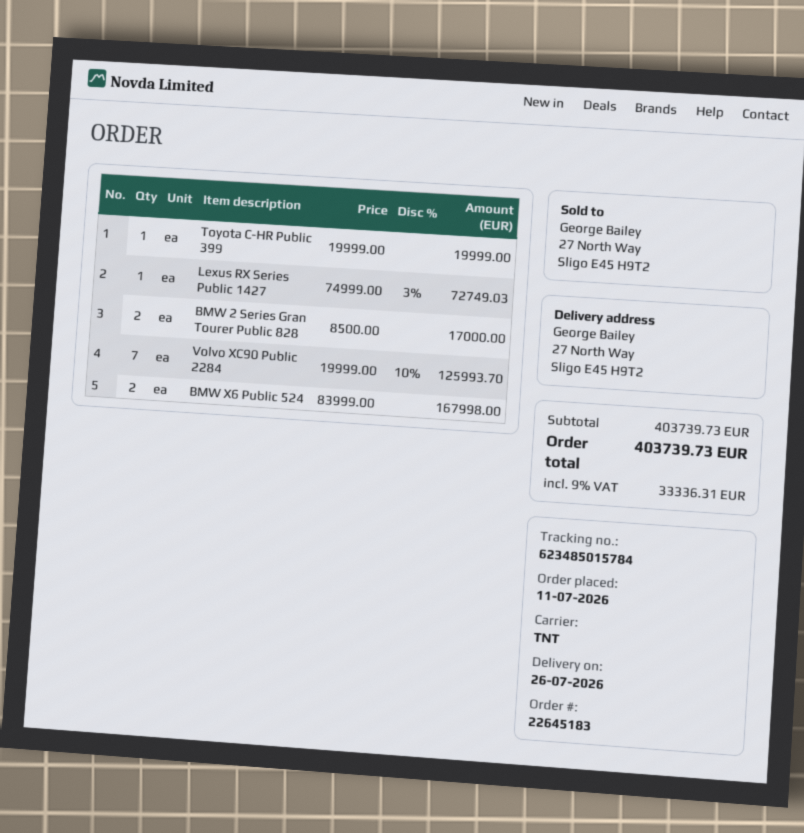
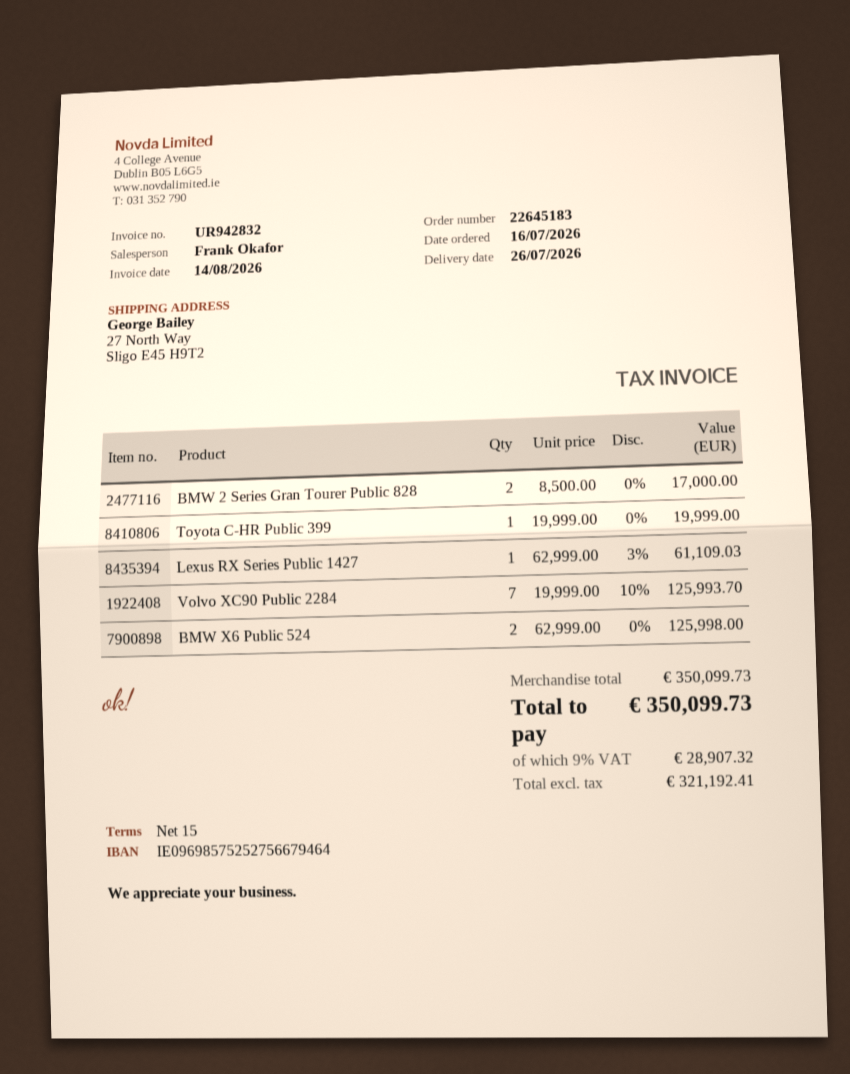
order date: 2026-07-11 -> 2026-07-16
Lexus RX Series Public 1427: 1 x 74999.00 - 3% = 72749.03 -> 1 x 62999.00 - 3% = 61109.03
BMW X6 Public 524: 2 x 83999.00 = 167998.00 -> 2 x 62999.00 = 125998.00
subtotal: 403739.73 -> 350099.73
tax: 9% = 33336.31 -> 9% = 28907.32
total: 403739.73 -> 350099.73

